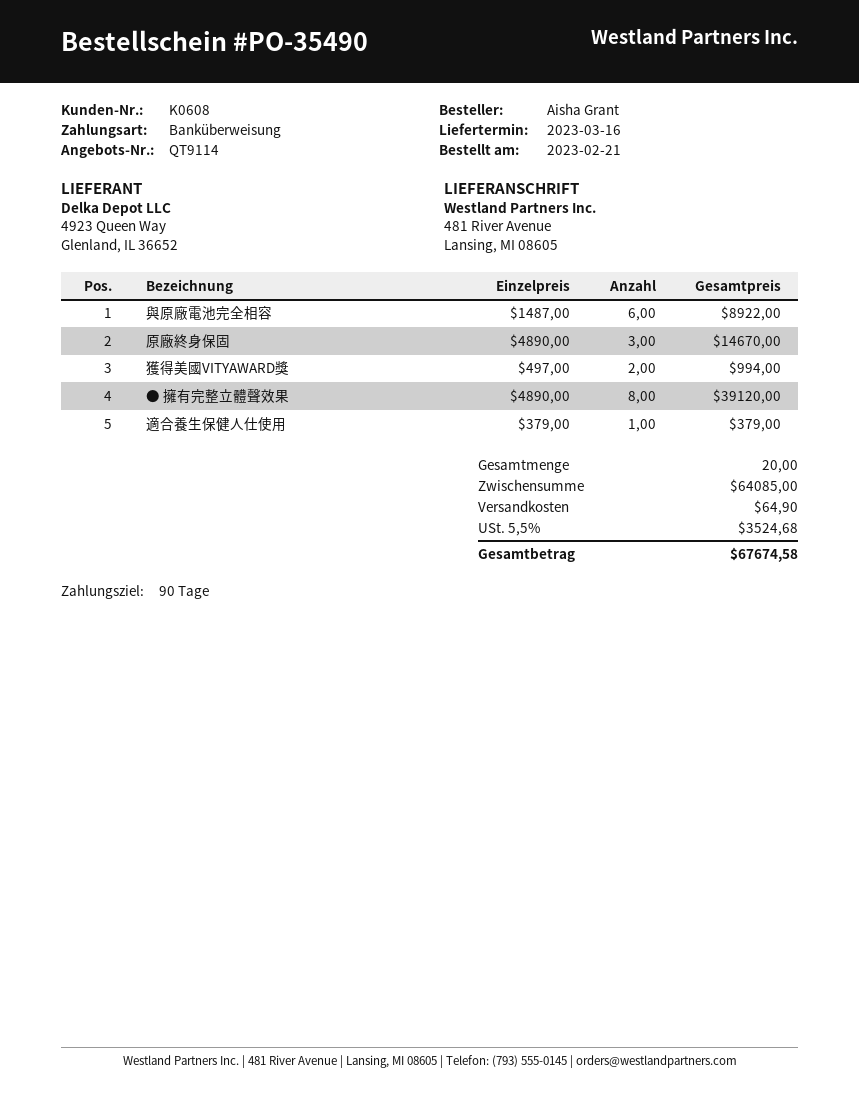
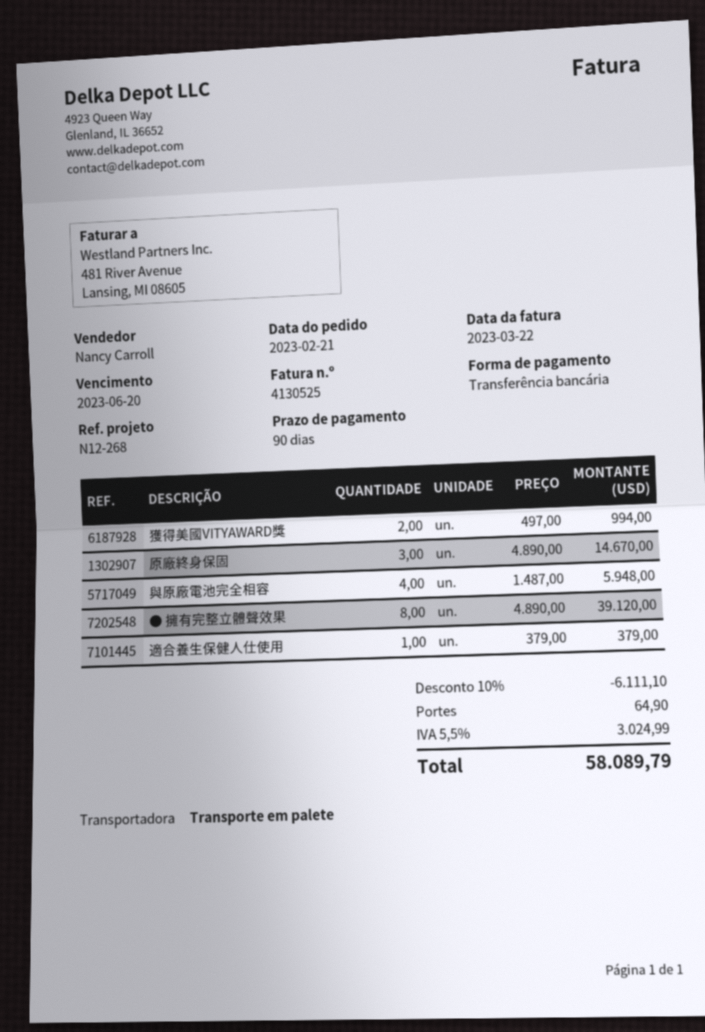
與原廠電池完全相容: 6 x 1487.00 = 8922.00 -> 4 x 1487.00 = 5948.00
discount: none -> 10% = 6111.10
tax: 5.5% = 3524.68 -> 5.5% = 3024.99
total: 67674.58 -> 58089.79

